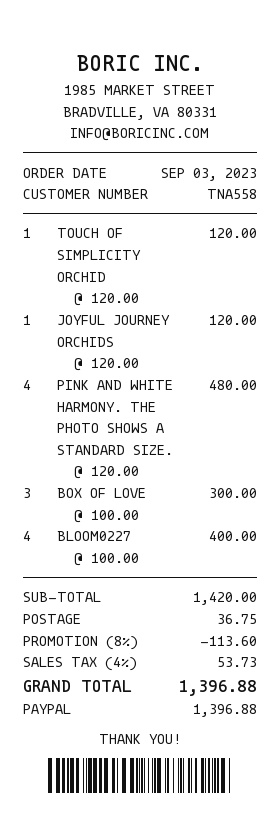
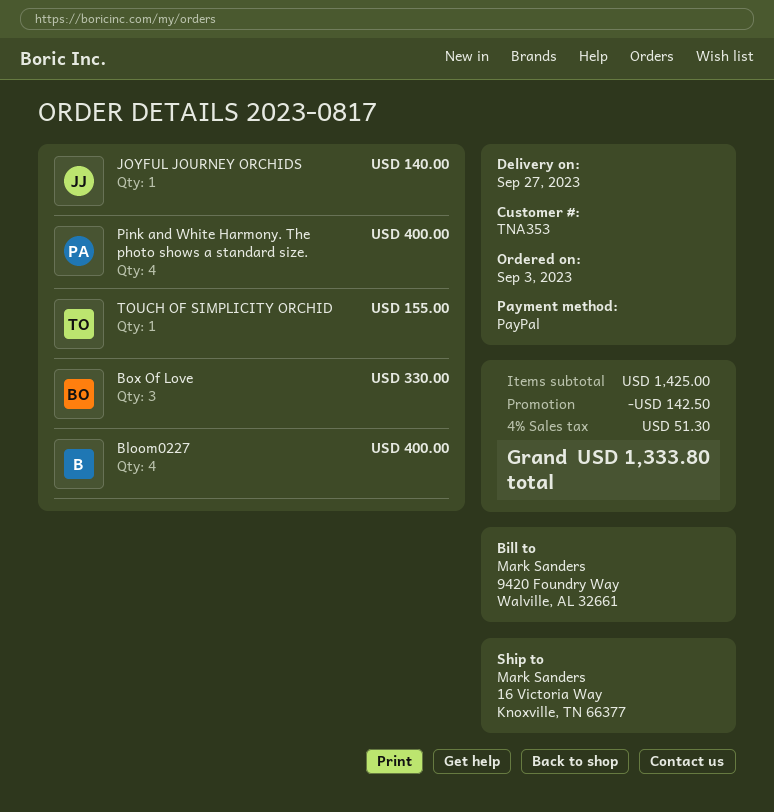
customer number: TNA558 -> TNA353
TOUCH OF SIMPLICITY ORCHID: 1 for 120.00 -> 1 for 155.00
JOYFUL JOURNEY ORCHIDS: 1 for 120.00 -> 1 for 140.00
PINK AND WHITE HARMONY. THE PHOTO SHOWS A STANDARD SIZE.: 4 for 480.00 -> 4 for 400.00
BOX OF LOVE: 3 for 300.00 -> 3 for 330.00
subtotal: 1420.00 -> 1425.00
discount: 113.60 -> 142.50
shipping: 36.75 -> none
tax: 4% = 53.73 -> 4% = 51.30
total: 1396.88 -> 1333.80

